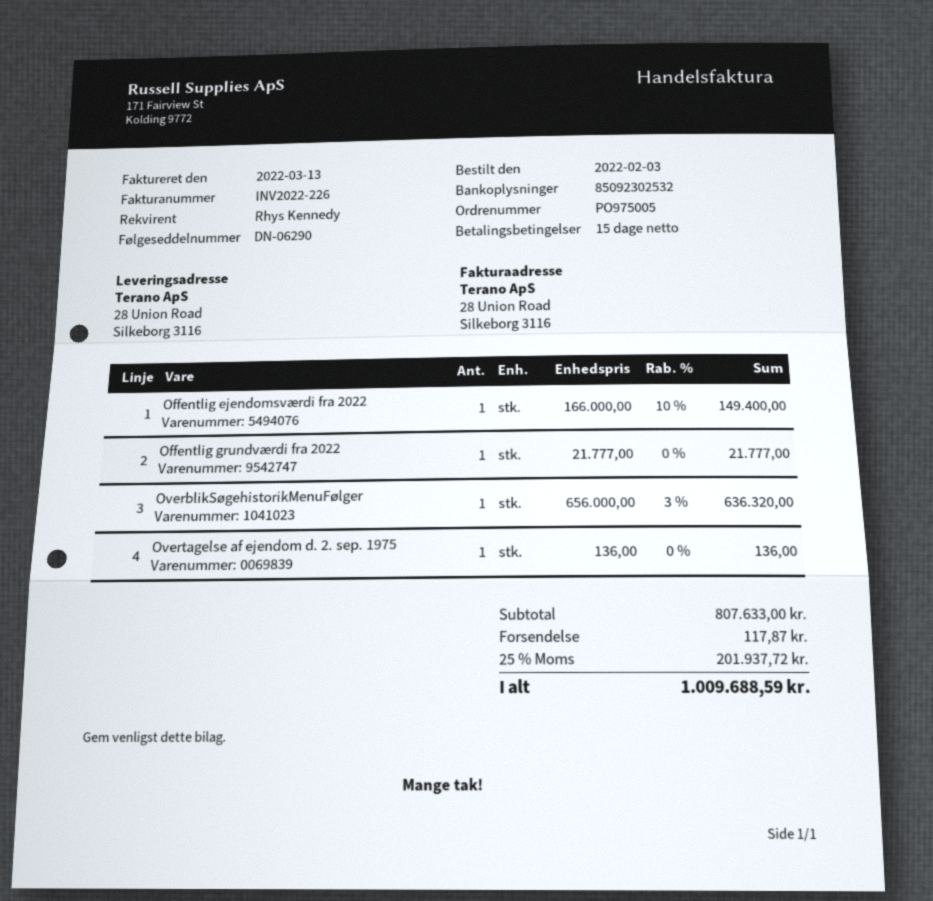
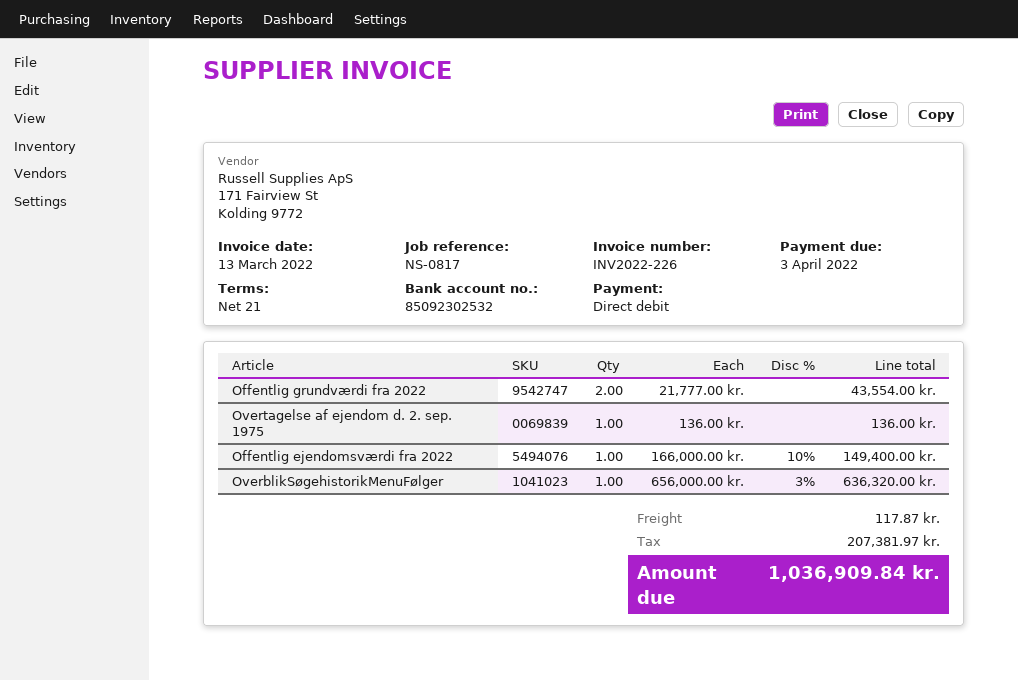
payment terms: 15 days -> 21 days
Offentlig grundværdi fra 2022: 1 x 21777.00 = 21777.00 -> 2 x 21777.00 = 43554.00
tax: 201937.72 -> 207381.97
total: 1009688.59 -> 1036909.84

